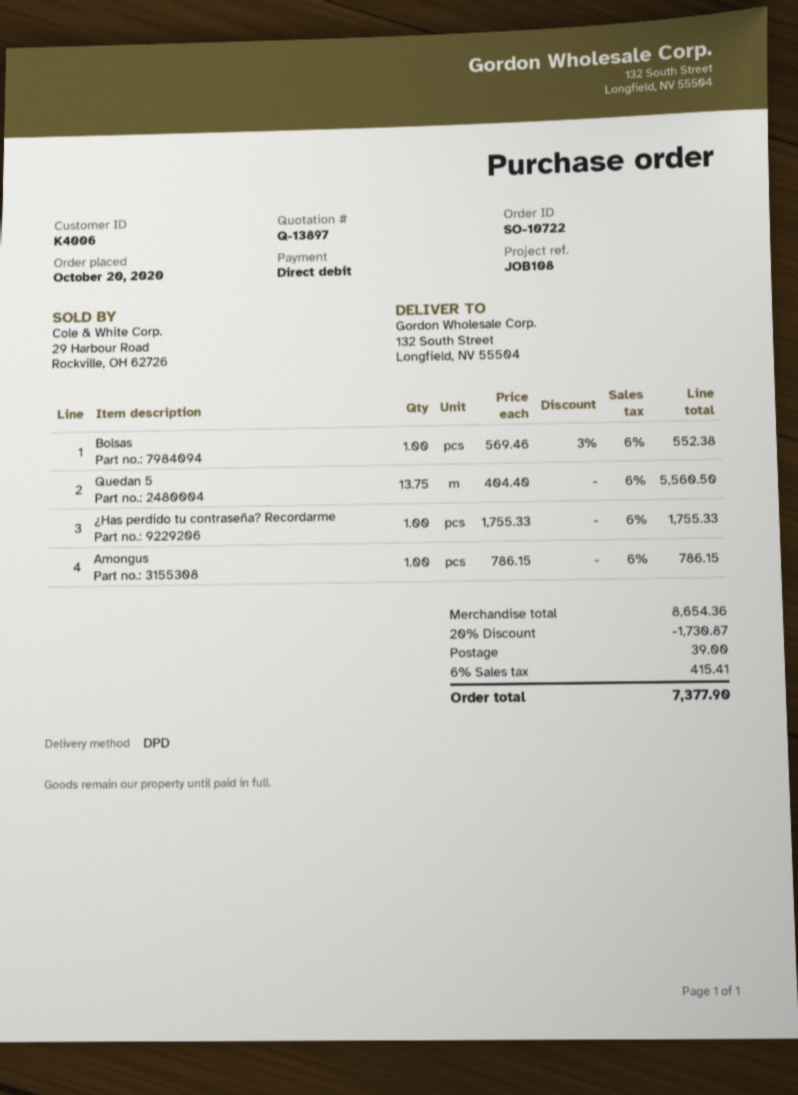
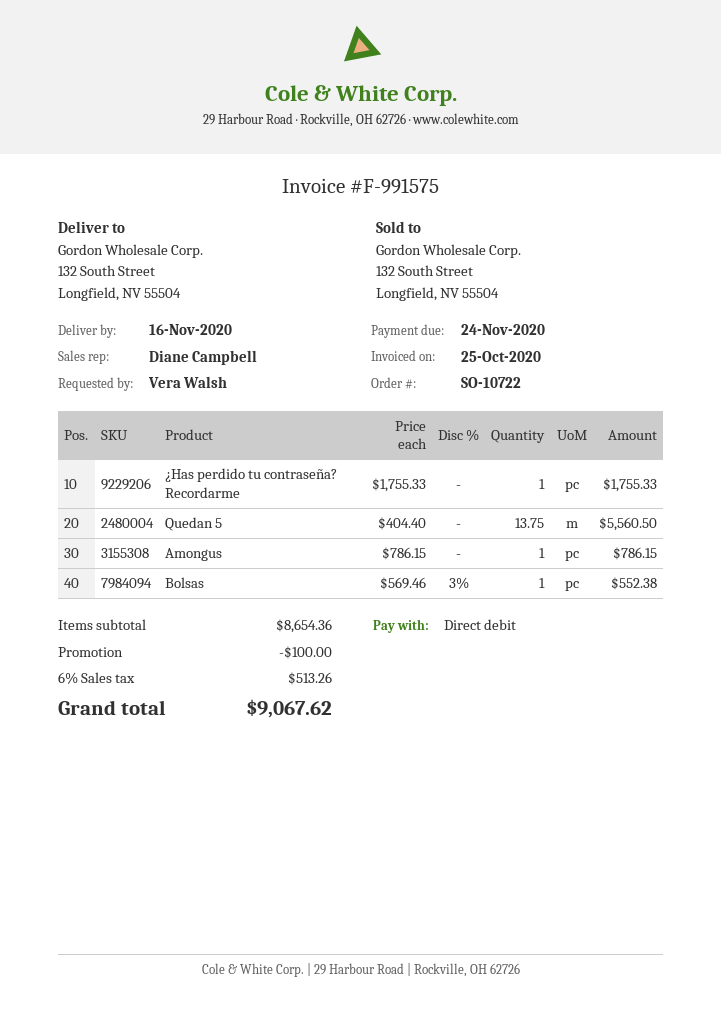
discount: 1730.87 -> 100.00
shipping: 39.00 -> none
tax: 6% = 415.41 -> 6% = 513.26
total: 7377.90 -> 9067.62

